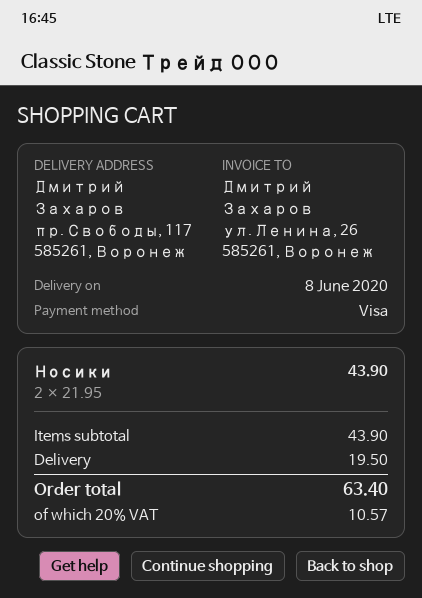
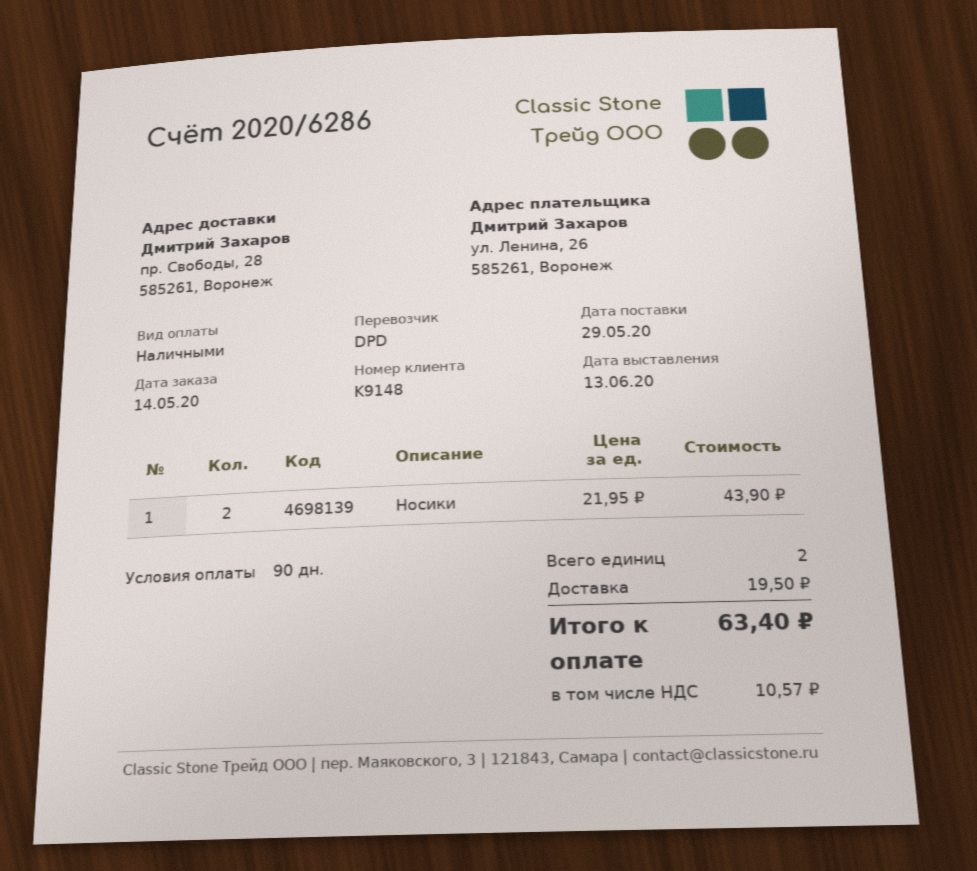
delivery date: 2020-06-08 -> 2020-05-29
payment method: Visa -> cash
ship to: пр. Свободы, 117, 585261, Воронеж -> пр. Свободы, 28, 585261, Воронеж

